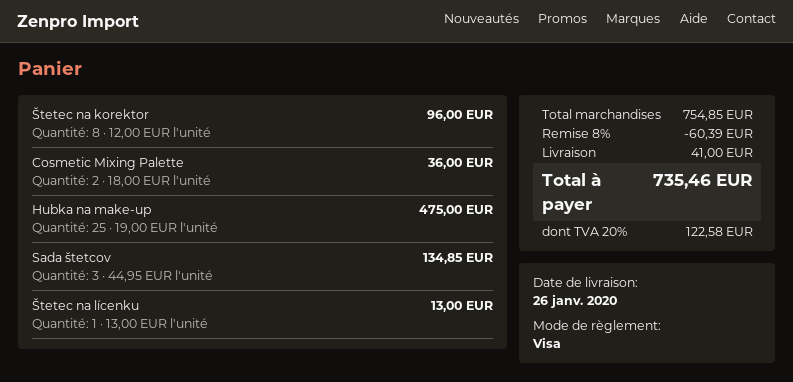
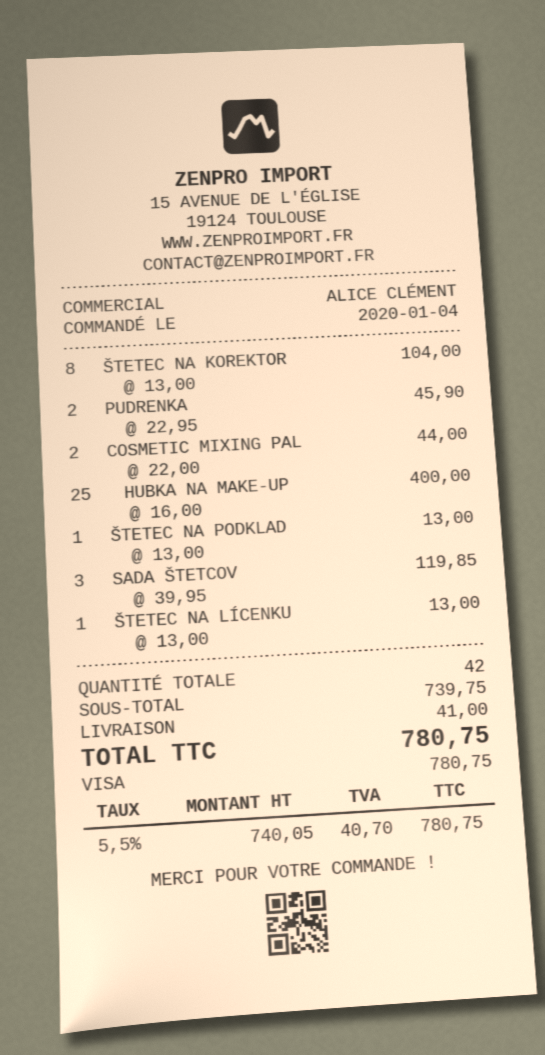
Štetec na korektor: 8 x 12.00 = 96.00 -> 8 x 13.00 = 104.00
Cosmetic Mixing Palette: 2 x 18.00 = 36.00 -> 2 x 22.00 = 44.00
Hubka na make-up: 25 x 19.00 = 475.00 -> 25 x 16.00 = 400.00
Sada štetcov: 3 x 44.95 = 134.85 -> 3 x 39.95 = 119.85
PUDRENKA: none -> 2 x 22.95 = 45.90
ŠTETEC NA PODKLAD: none -> 1 x 13.00 = 13.00
subtotal: 754.85 -> 739.75
discount: 8% = 60.39 -> none
tax: 20% = 122.58 -> 5.5% = 40.70
total: 735.46 -> 780.75

